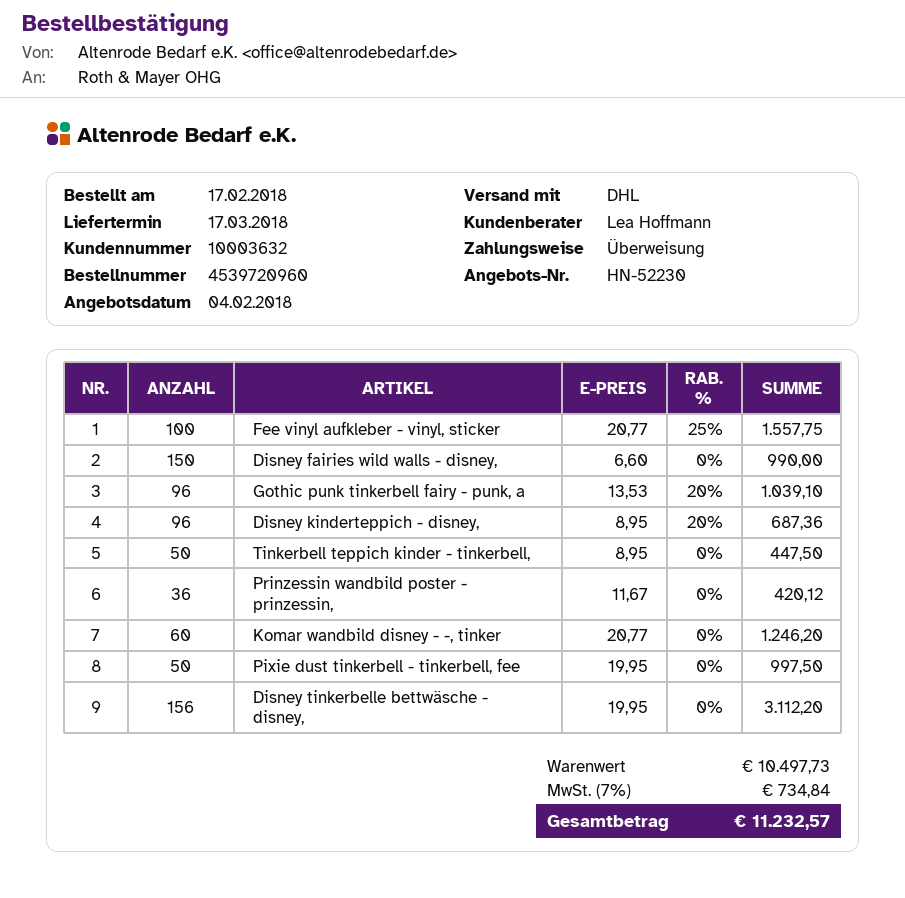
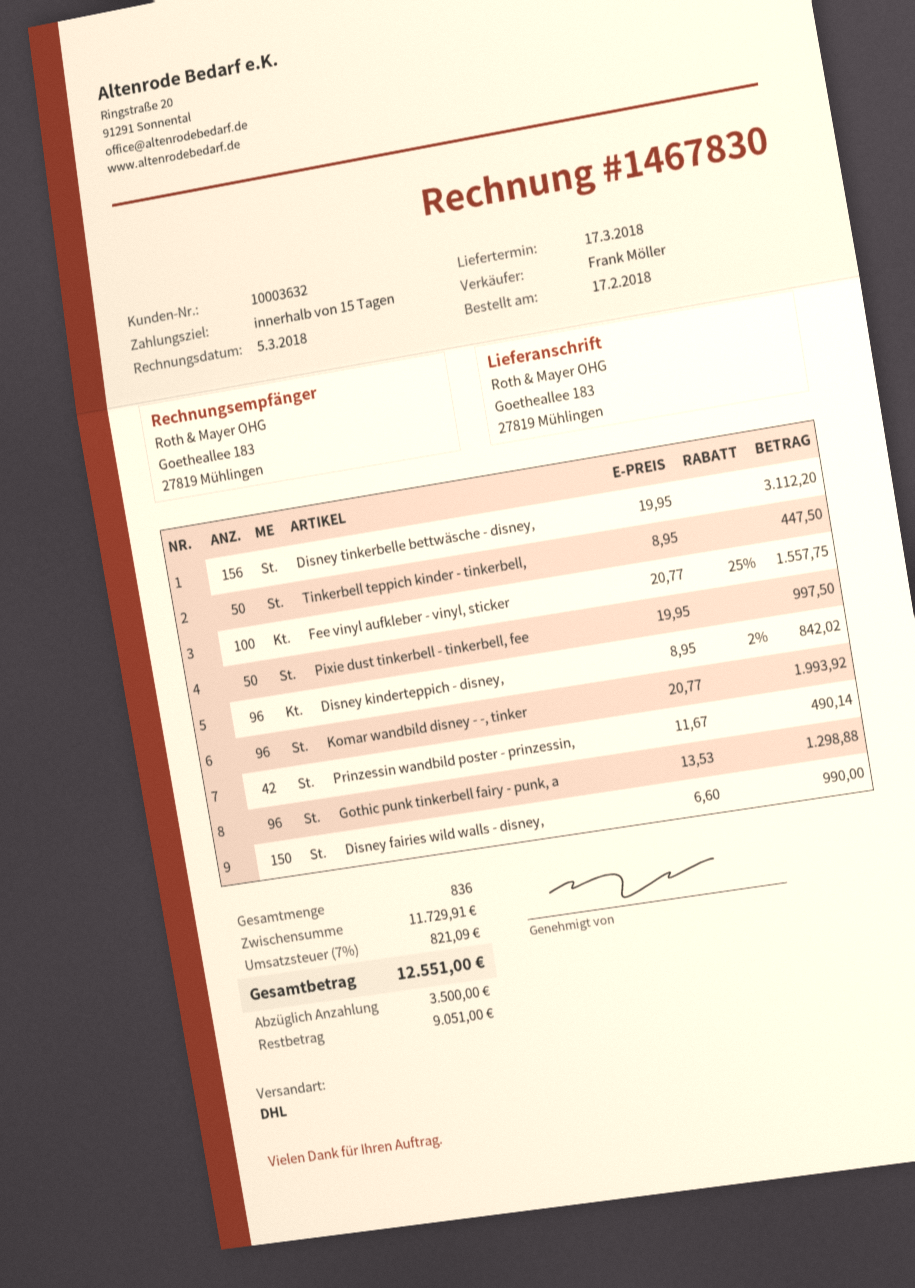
sales rep: Lea Hoffmann -> Frank Möller
Gothic punk tinkerbell fairy - punk, a: 96 x 13.53 - 20% = 1039.10 -> 96 x 13.53 = 1298.88
Disney kinderteppich - disney,: 96 x 8.95 - 20% = 687.36 -> 96 x 8.95 - 2% = 842.02
Prinzessin wandbild poster - prinzessin,: 36 x 11.67 = 420.12 -> 42 x 11.67 = 490.14
Komar wandbild disney - -, tinker: 60 x 20.77 = 1246.20 -> 96 x 20.77 = 1993.92
subtotal: 10497.73 -> 11729.91
tax: 7% = 734.84 -> 7% = 821.09
total: 11232.57 -> 12551.00

